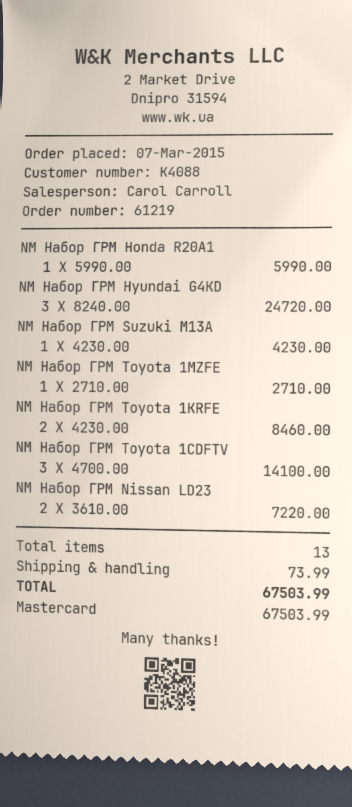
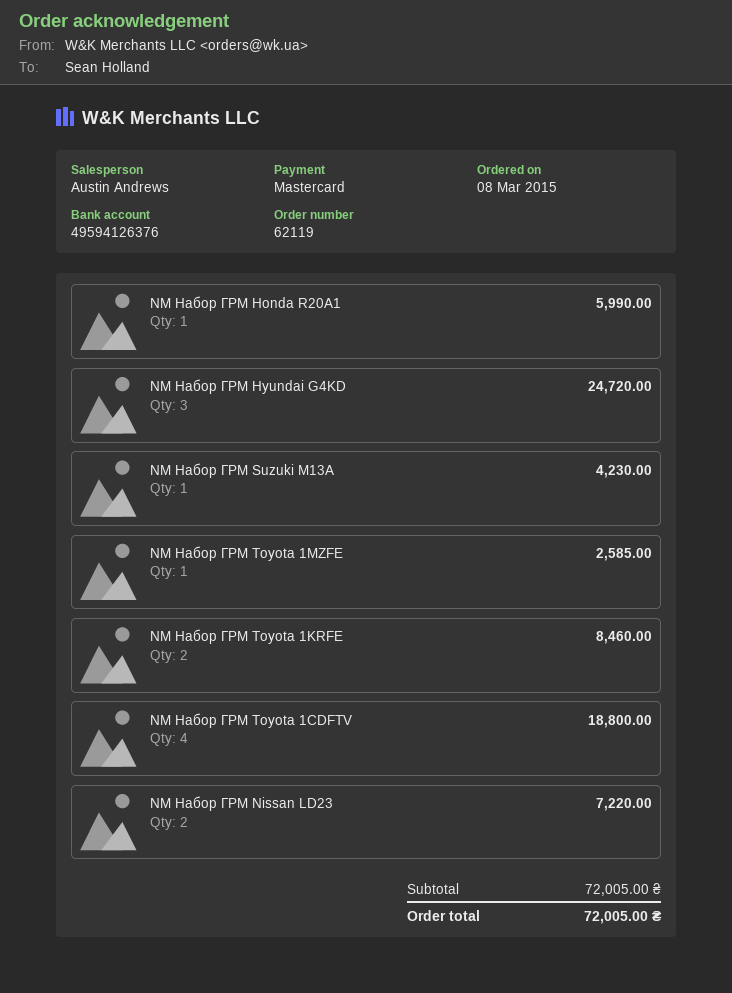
order number: 61219 -> 62119
order date: 2015-03-07 -> 2015-03-08
sales rep: Carol Carroll -> Austin Andrews
NM Набор ГРМ Toyota 1MZFE: 1 for 2710.00 -> 1 for 2585.00
NM Набор ГРМ Toyota 1CDFTV: 3 for 14100.00 -> 4 for 18800.00
shipping: 73.99 -> none
total: 67503.99 -> 72005.00

